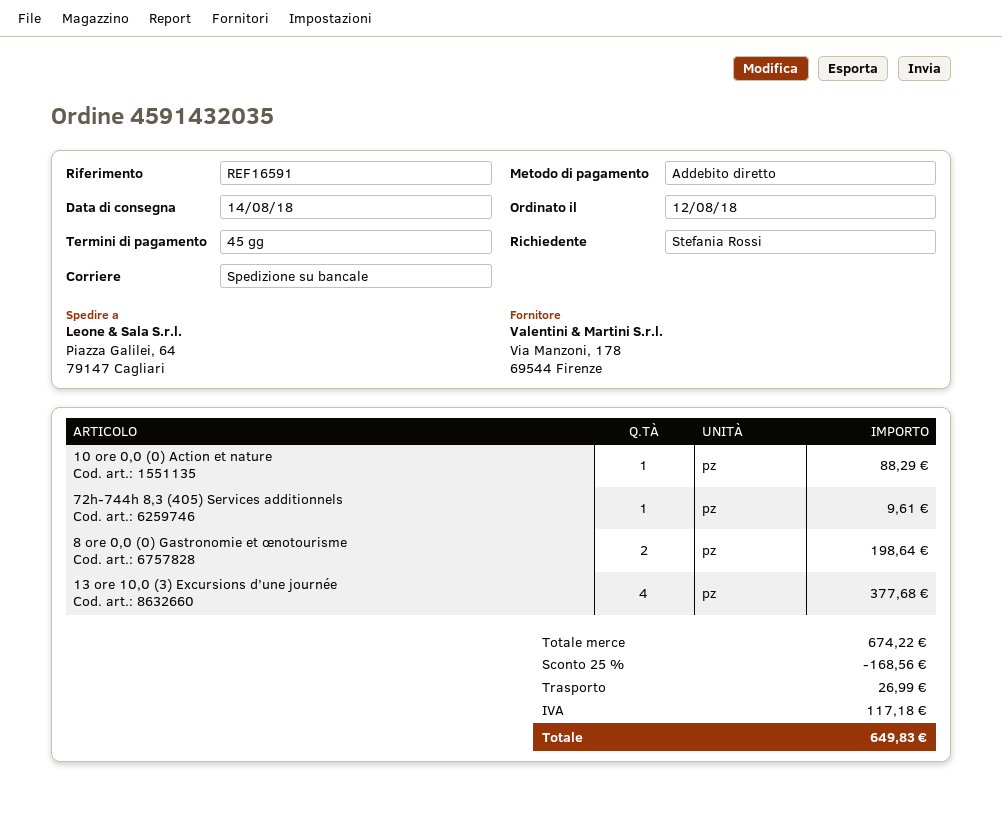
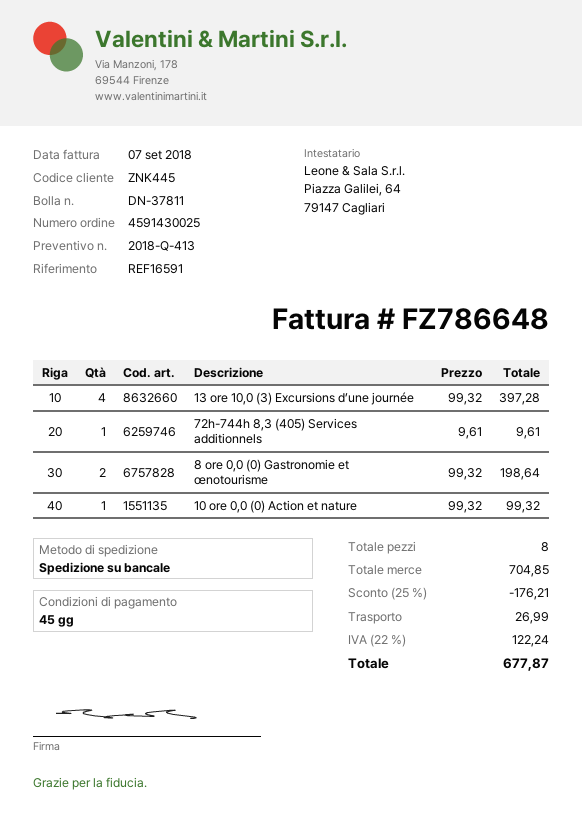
order number: 4591432035 -> 4591430025
10 ore 0,0 (0) Action et nature: 1 for 88.29 -> 1 for 99.32
13 ore 10,0 (3) Excursions d’une journée: 4 for 377.68 -> 4 for 397.28
subtotal: 674.22 -> 704.85
discount: 25% = 168.56 -> 25% = 176.21
tax: 117.18 -> 122.24
total: 649.83 -> 677.87

